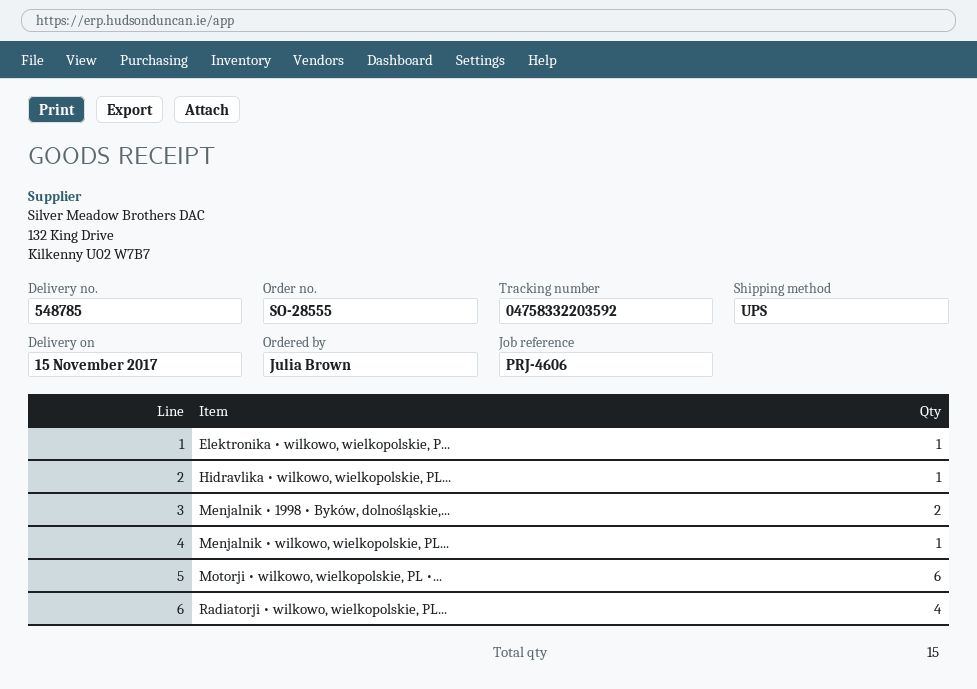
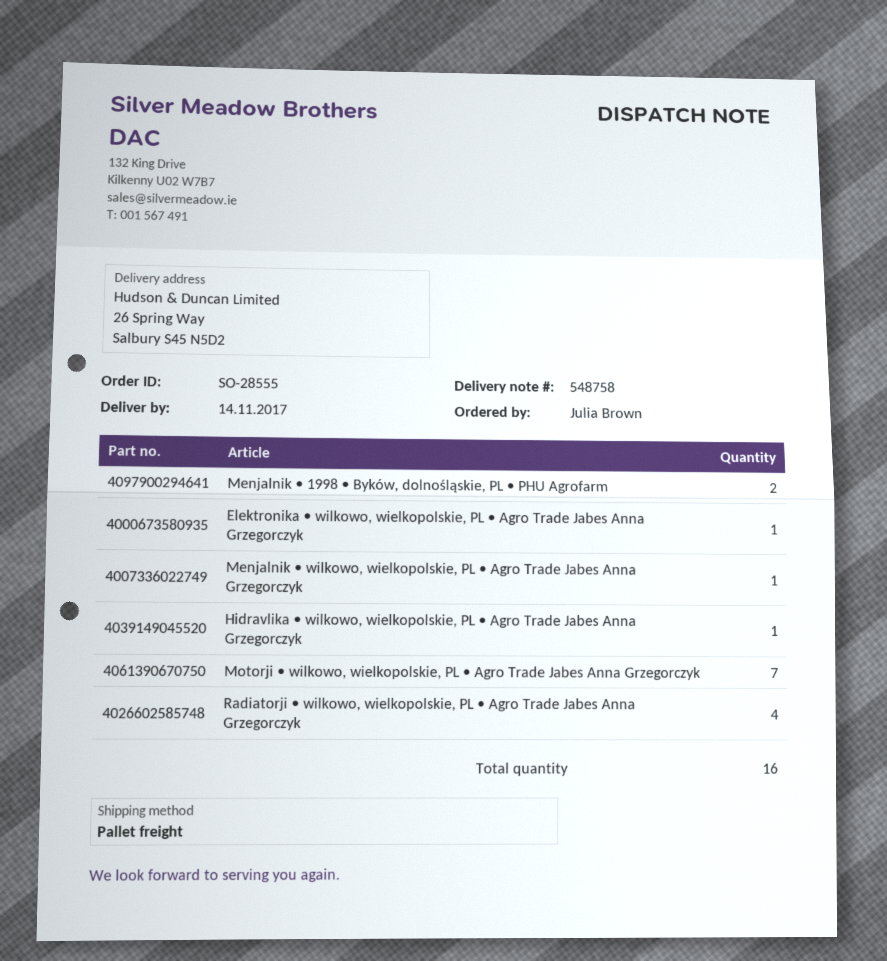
delivery note number: 548785 -> 548758
delivery date: 2017-11-15 -> 2017-11-14
shipping method: UPS -> pallet freight
Motorji • wilkowo, wielkopolskie, PL •...: 6 -> 7
total quantity: 15 -> 16

